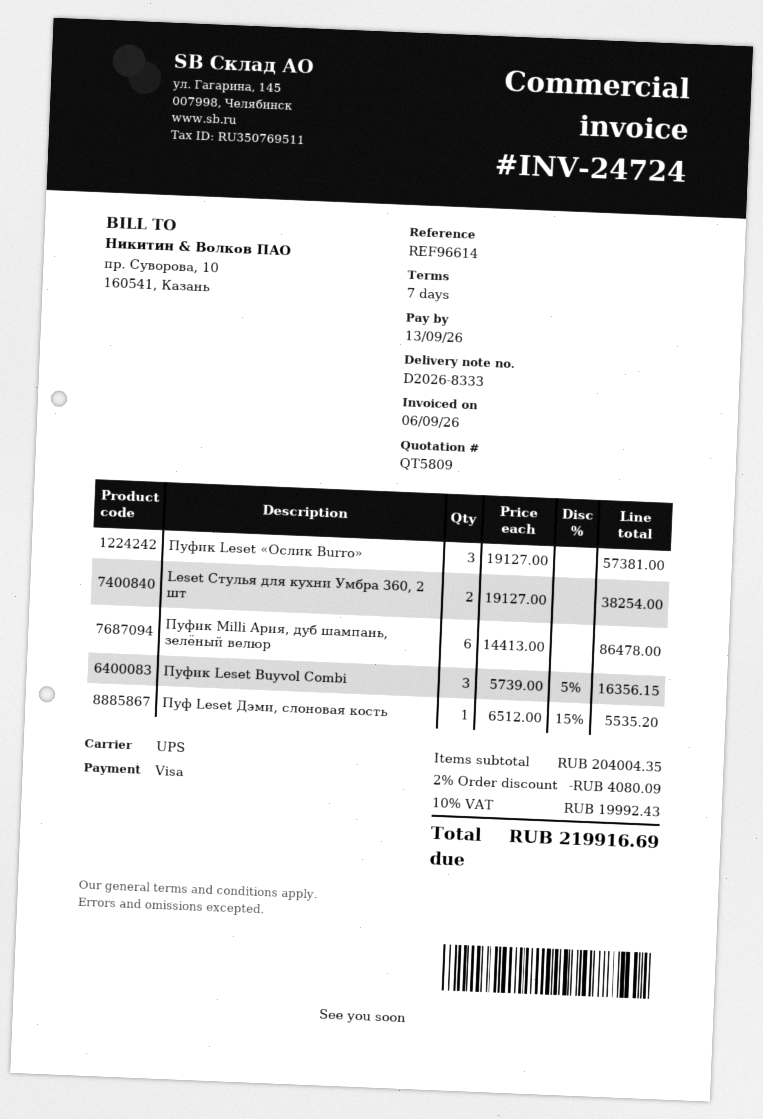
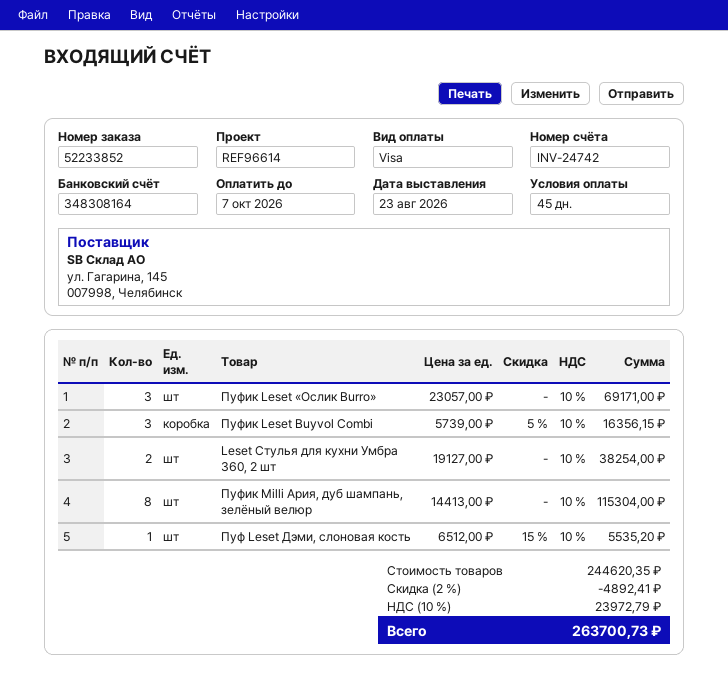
invoice number: INV-24724 -> INV-24742
invoice date: 2026-09-06 -> 2026-08-23
payment terms: 7 days -> 45 days
due date: 2026-09-13 -> 2026-10-07
Пуфик Leset «Ослик Burro»: 3 x 19127.00 = 57381.00 -> 3 x 23057.00 = 69171.00
Пуфик Milli Ария, дуб шампань, зелёный велюр: 6 x 14413.00 = 86478.00 -> 8 x 14413.00 = 115304.00
subtotal: 204004.35 -> 244620.35
discount: 2% = 4080.09 -> 2% = 4892.41
tax: 10% = 19992.43 -> 10% = 23972.79
total: 219916.69 -> 263700.73

